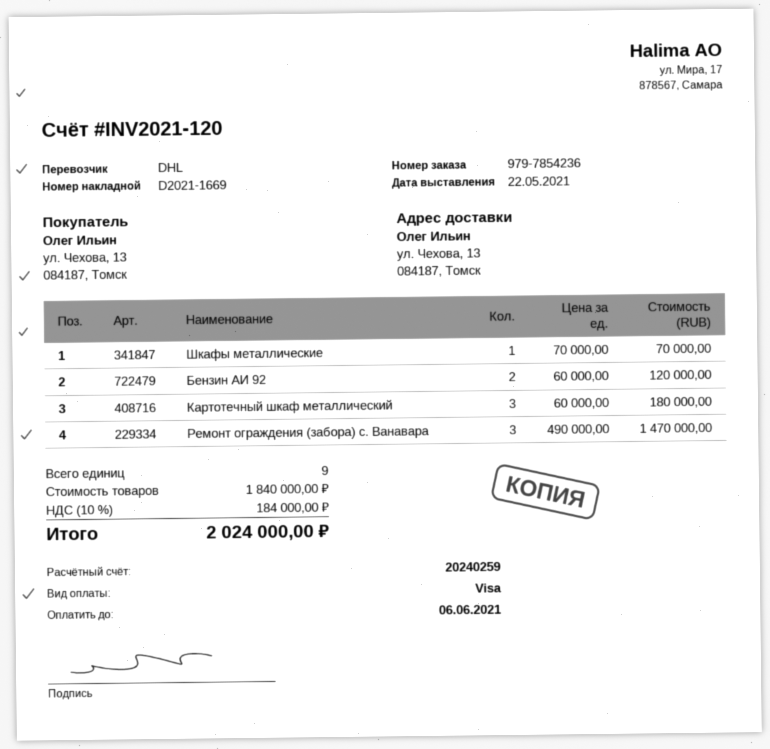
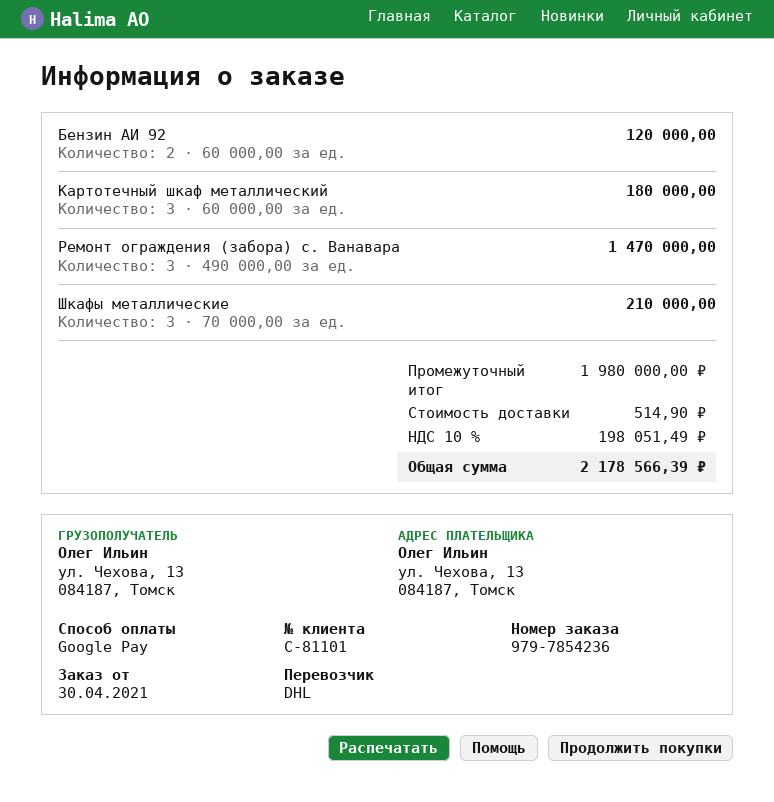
payment method: Visa -> Google Pay
Шкафы металлические: 1 x 70000.00 = 70000.00 -> 3 x 70000.00 = 210000.00
subtotal: 1840000.00 -> 1980000.00
shipping: none -> 514.90
tax: 10% = 184000.00 -> 10% = 198051.49
total: 2024000.00 -> 2178566.39

